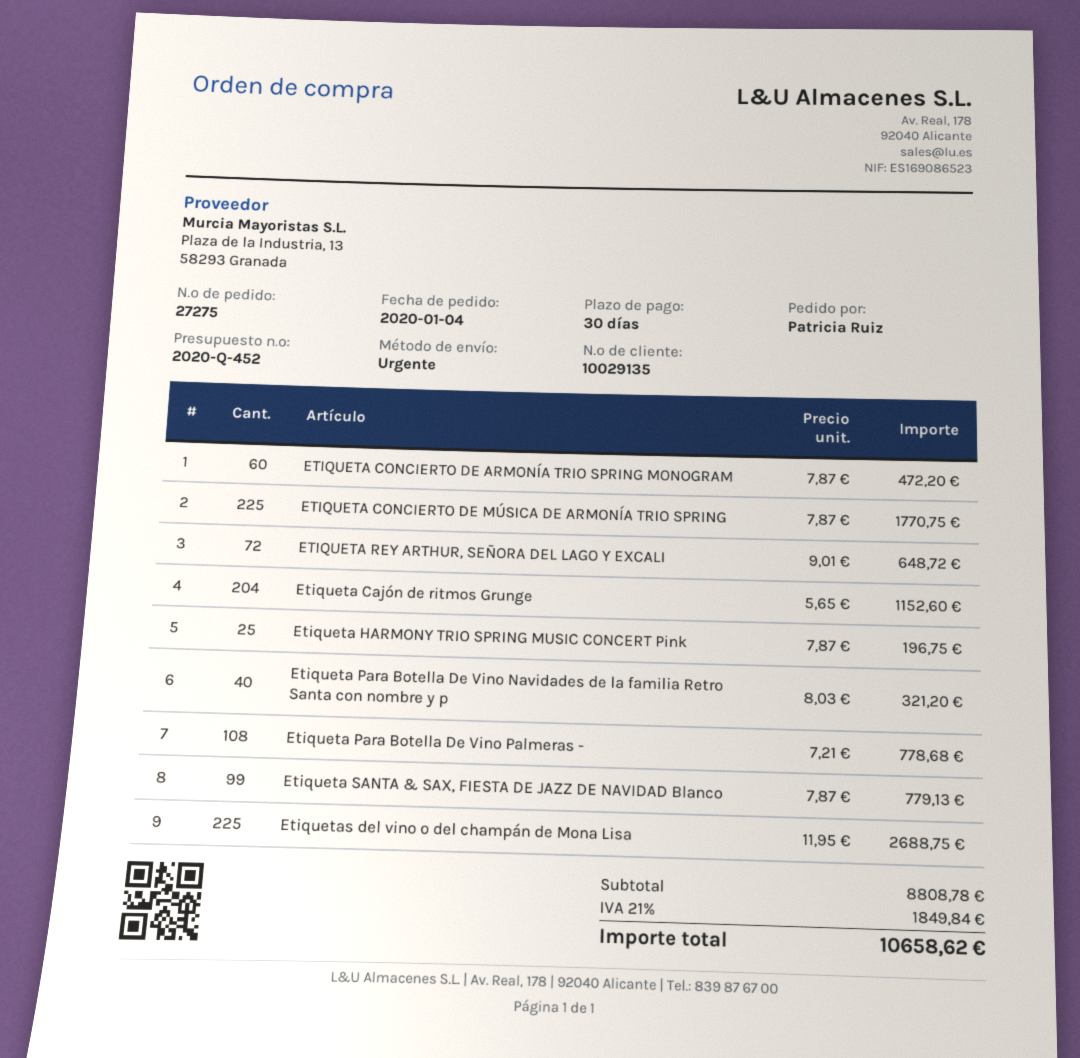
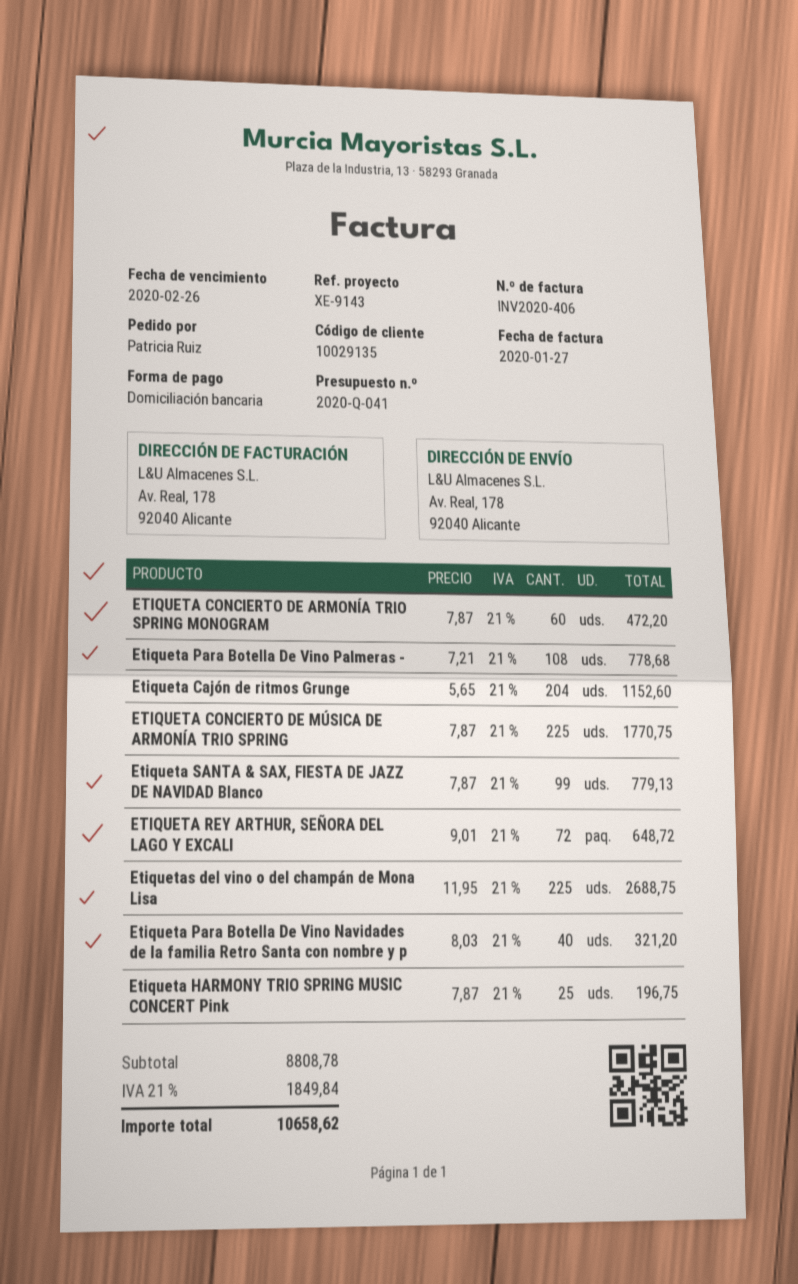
quote number: 2020-Q-452 -> 2020-Q-041

